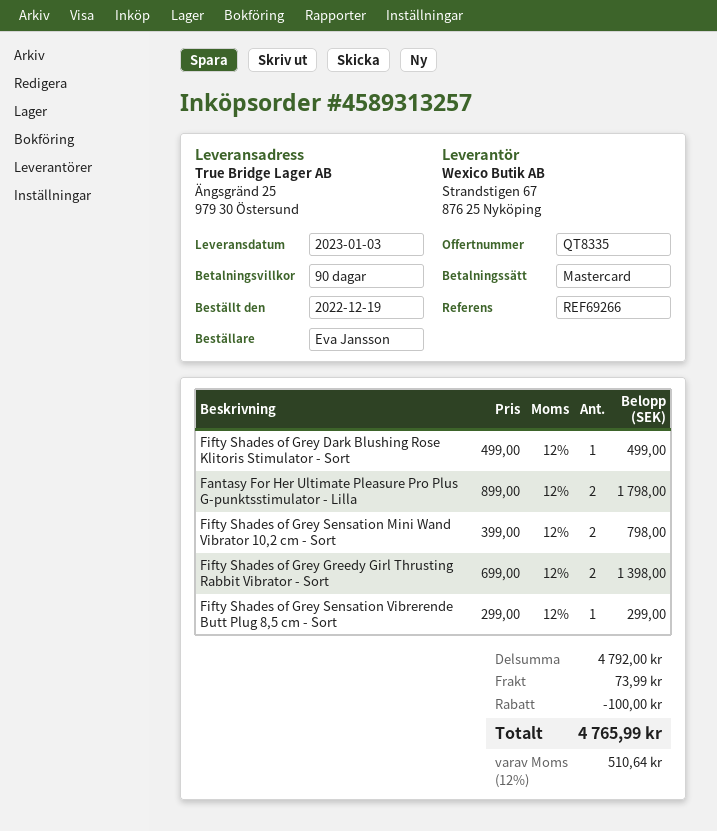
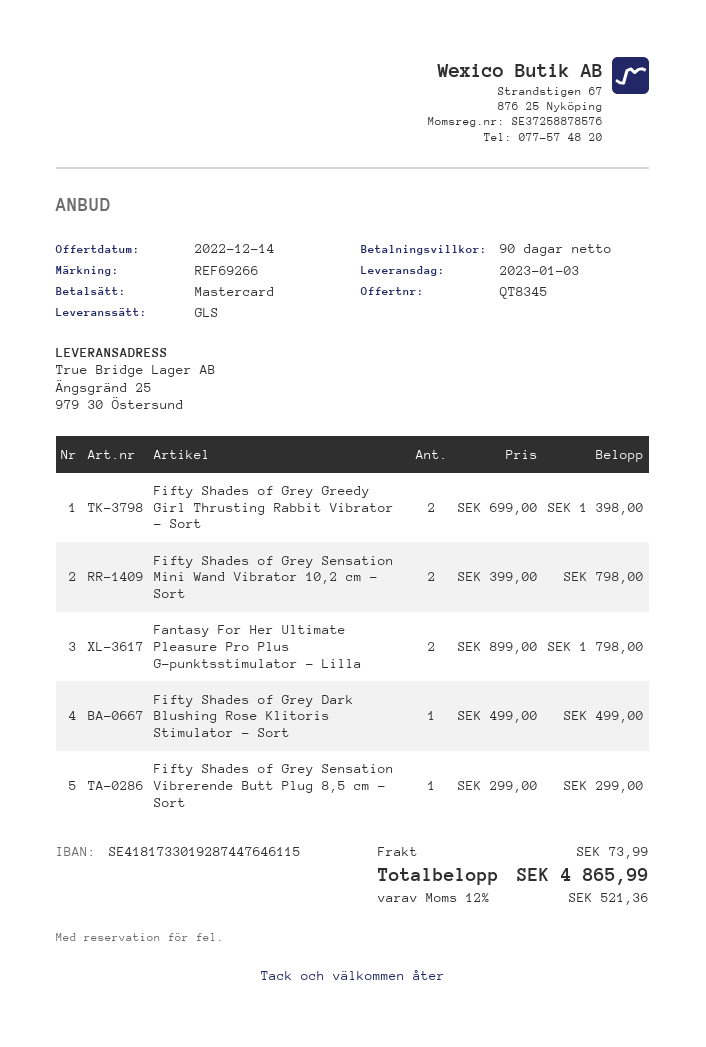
quote number: QT8335 -> QT8345
discount: 100.00 -> none
tax: 12% = 510.64 -> 12% = 521.36
total: 4765.99 -> 4865.99

